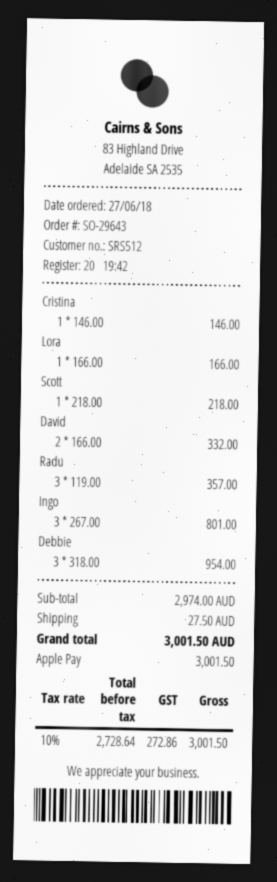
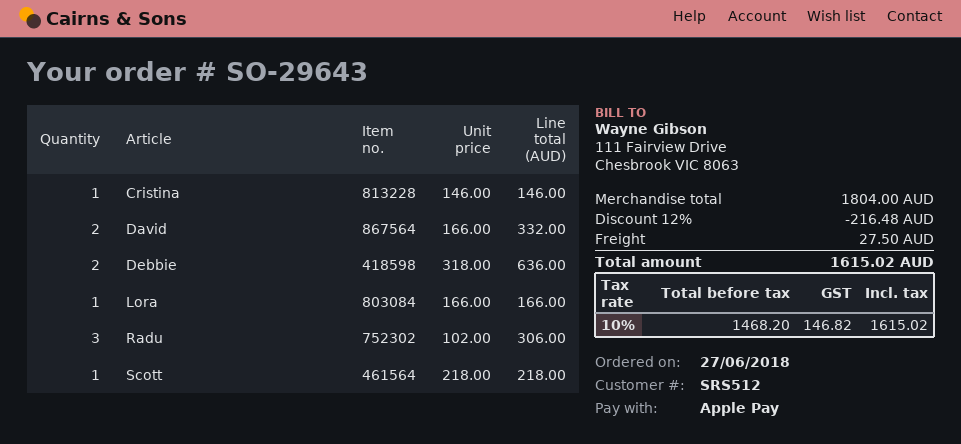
Radu: 3 x 119.00 = 357.00 -> 3 x 102.00 = 306.00
Ingo: 3 x 267.00 = 801.00 -> none
Debbie: 3 x 318.00 = 954.00 -> 2 x 318.00 = 636.00
subtotal: 2974.00 -> 1804.00
discount: none -> 12% = 216.48
net: 2728.64 -> 1468.20
tax: 10% = 272.86 -> 10% = 146.82
total: 3001.50 -> 1615.02

